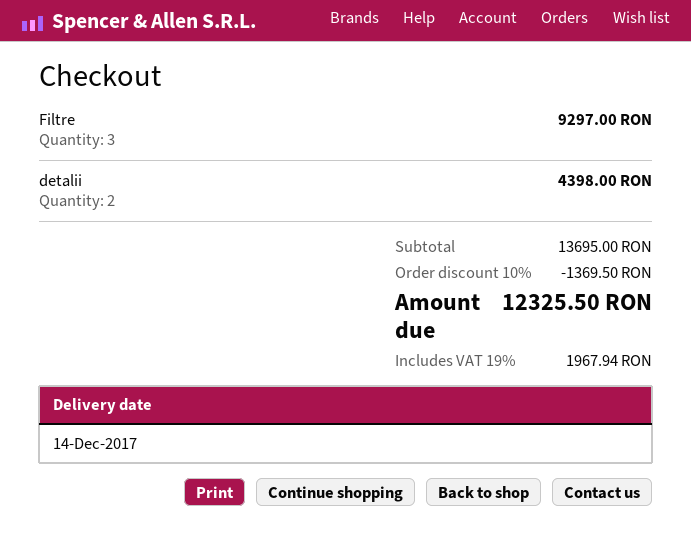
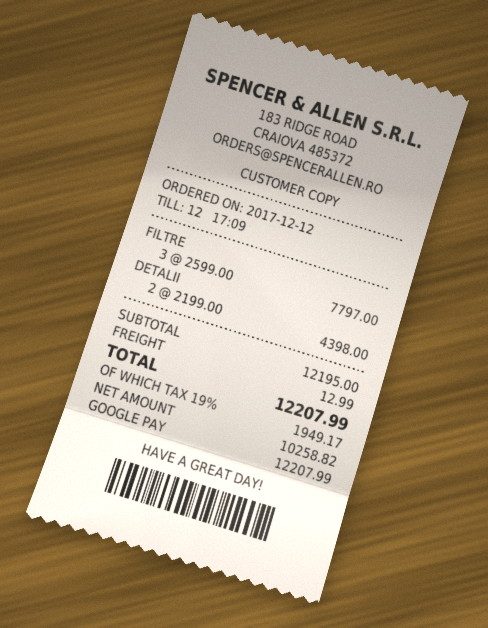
Filtre: 3 for 9297.00 -> 3 for 7797.00
subtotal: 13695.00 -> 12195.00
discount: 10% = 1369.50 -> none
shipping: none -> 12.99
tax: 19% = 1967.94 -> 19% = 1949.17
total: 12325.50 -> 12207.99

